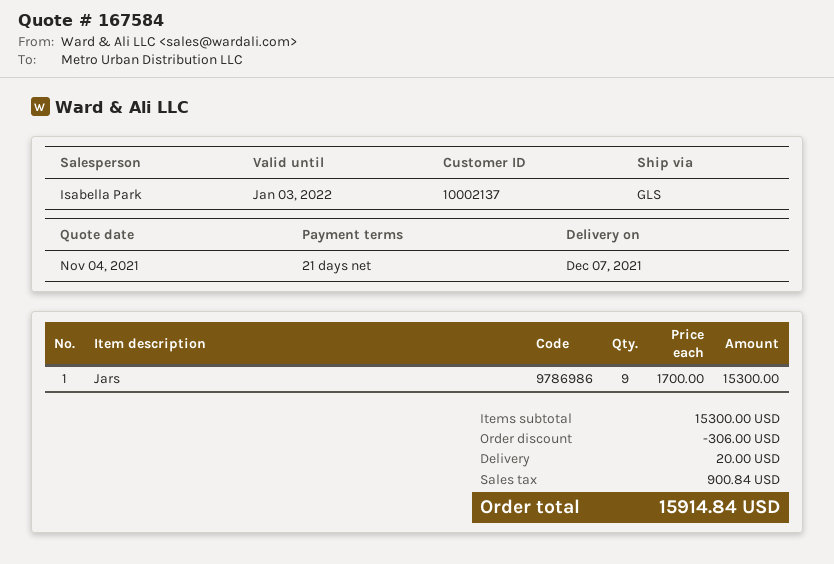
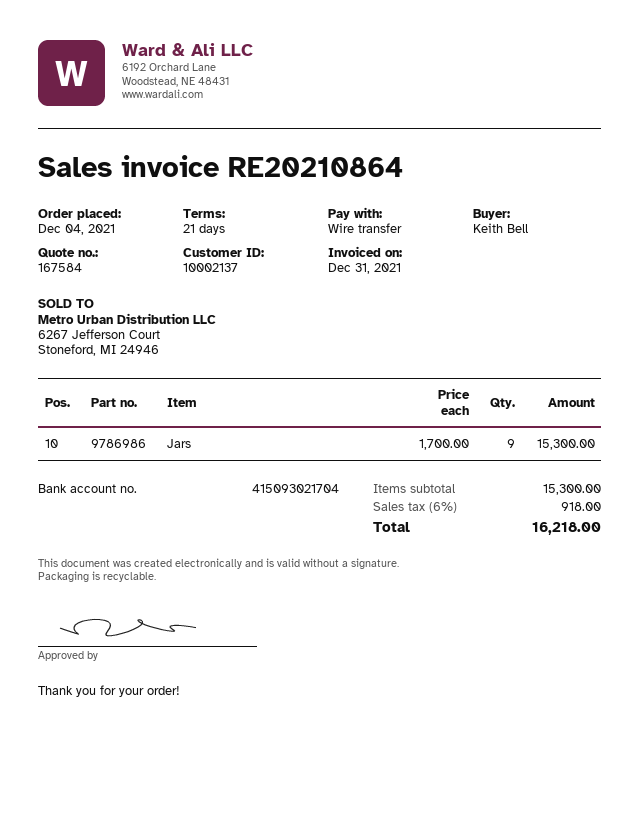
discount: 306.00 -> none
shipping: 20.00 -> none
tax: 900.84 -> 918.00
total: 15914.84 -> 16218.00

